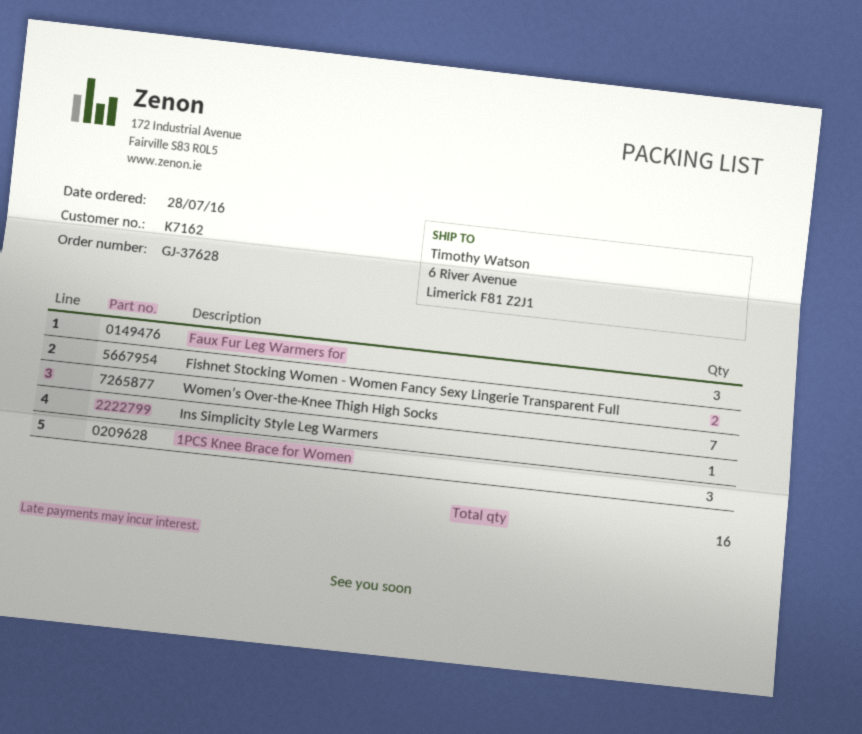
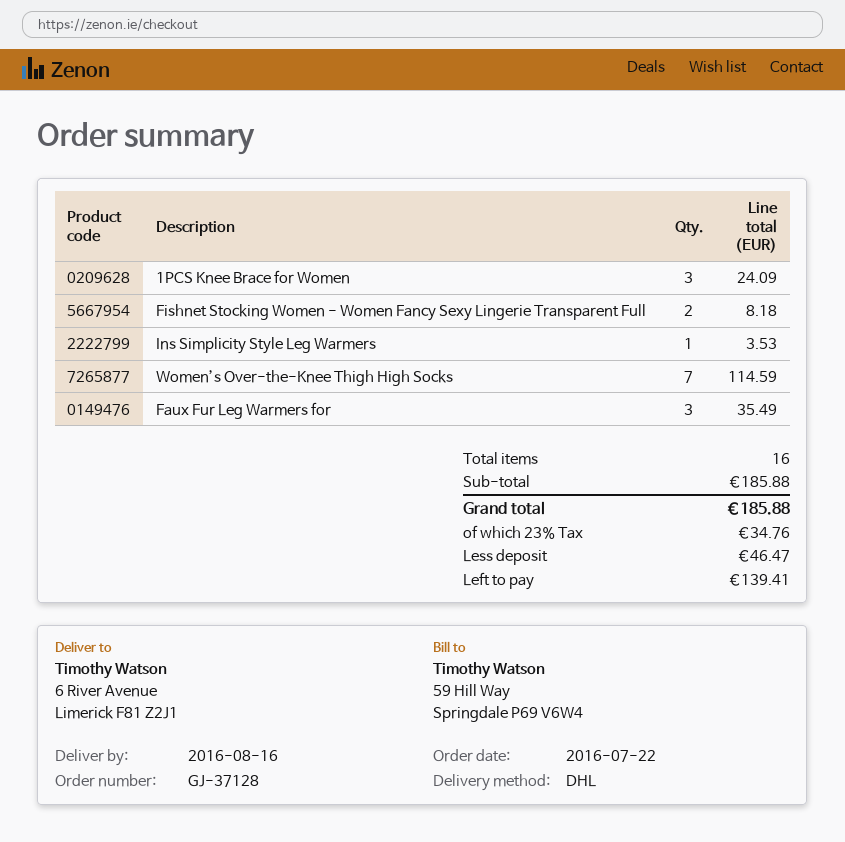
order number: GJ-37628 -> GJ-37128
order date: 2016-07-28 -> 2016-07-22

